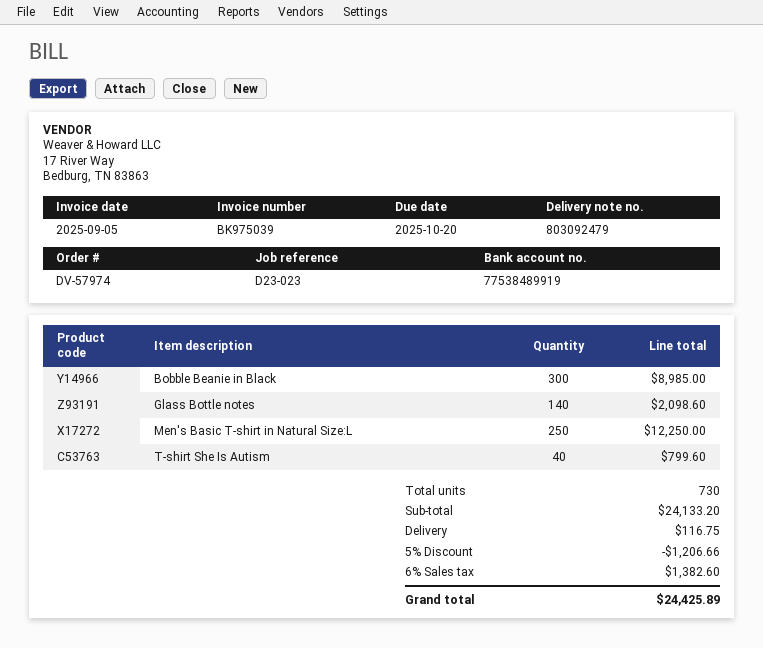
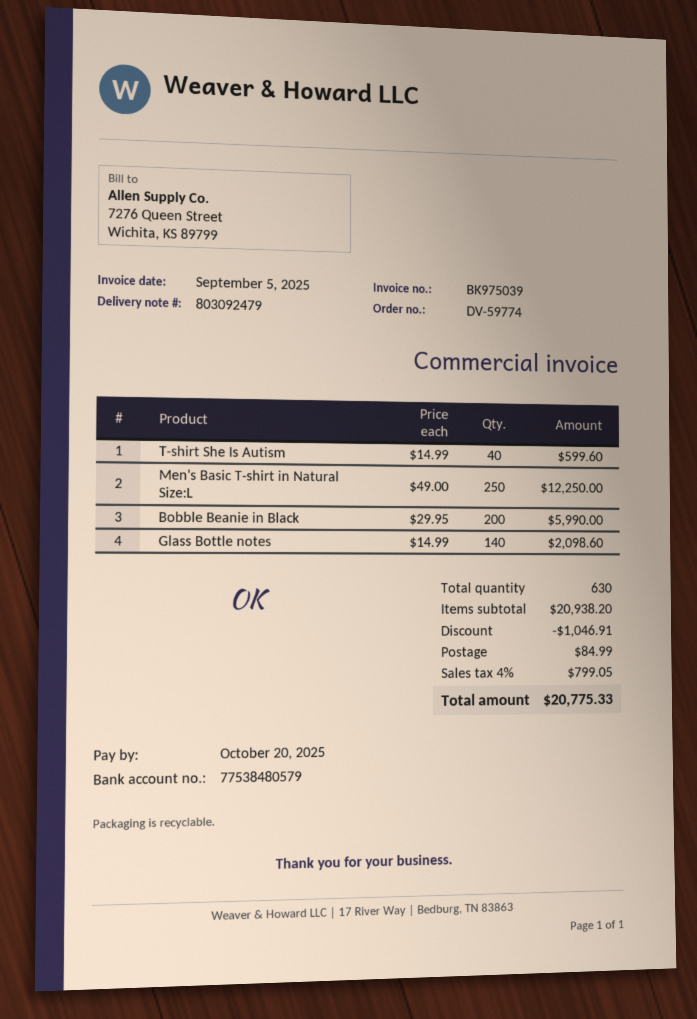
order number: DV-57974 -> DV-59774
bank account: 77538489919 -> 77538480579
Bobble Beanie in Black: 300 for 8985.00 -> 200 for 5990.00
T-shirt She Is Autism: 40 for 799.60 -> 40 for 599.60
total quantity: 730 -> 630
subtotal: 24133.20 -> 20938.20
discount: 1206.66 -> 1046.91
shipping: 116.75 -> 84.99
tax: 6% = 1382.60 -> 4% = 799.05
total: 24425.89 -> 20775.33

